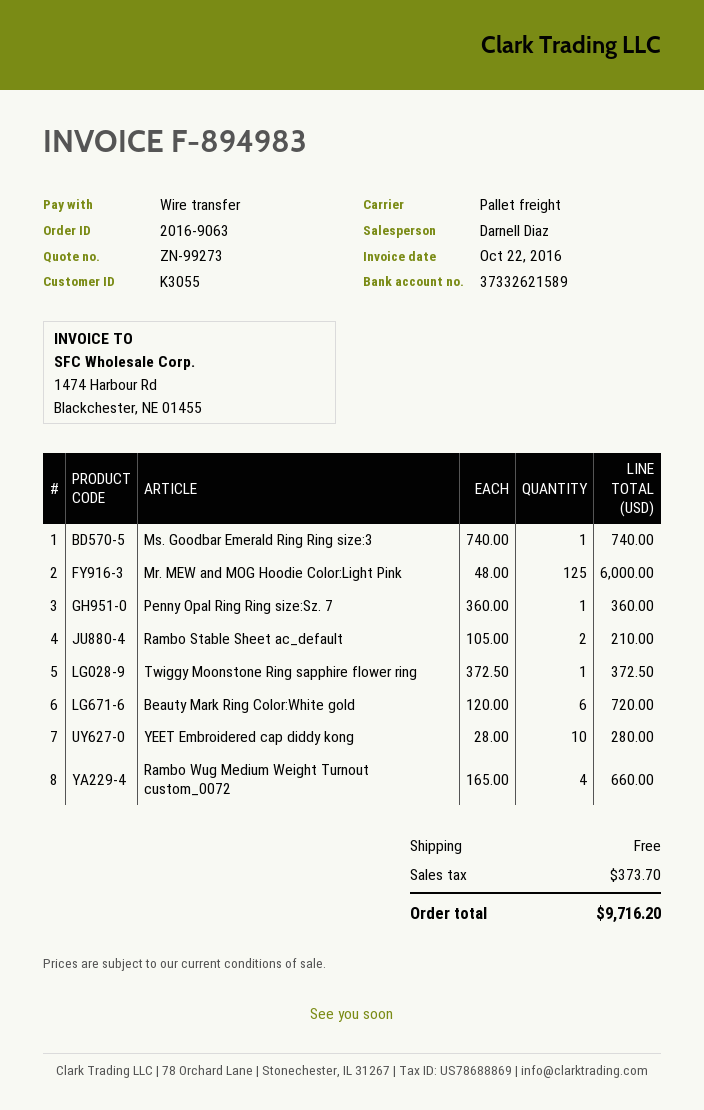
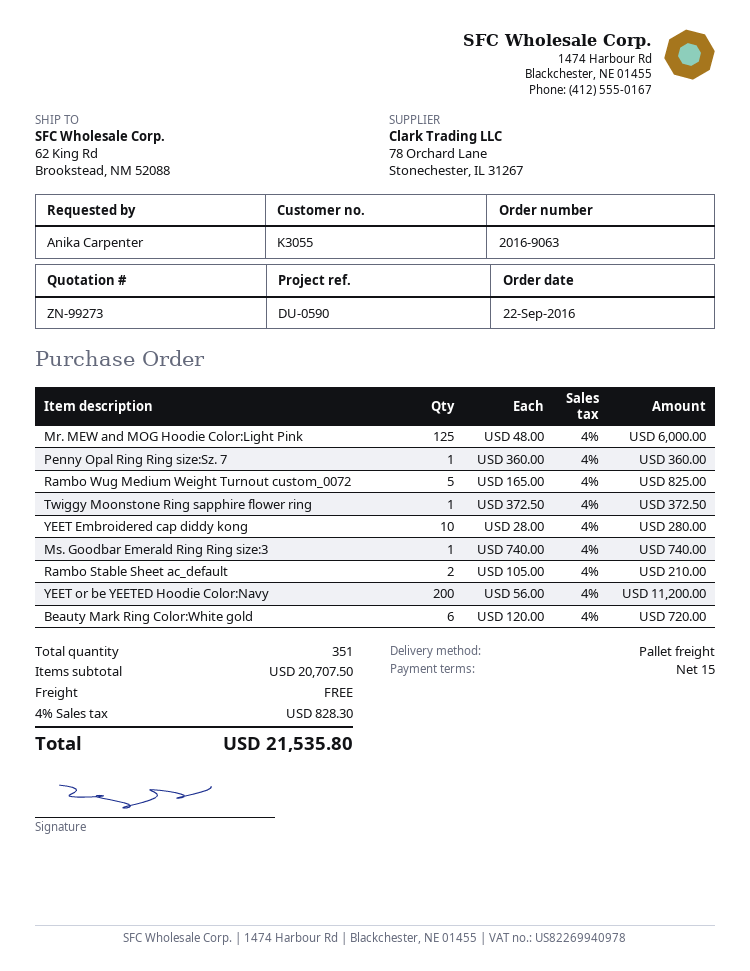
Rambo Wug Medium Weight Turnout custom_0072: 4 x 165.00 = 660.00 -> 5 x 165.00 = 825.00
YEET or be YEETED Hoodie Color:Navy: none -> 200 x 56.00 = 11200.00
tax: 373.70 -> 828.30
total: 9716.20 -> 21535.80

